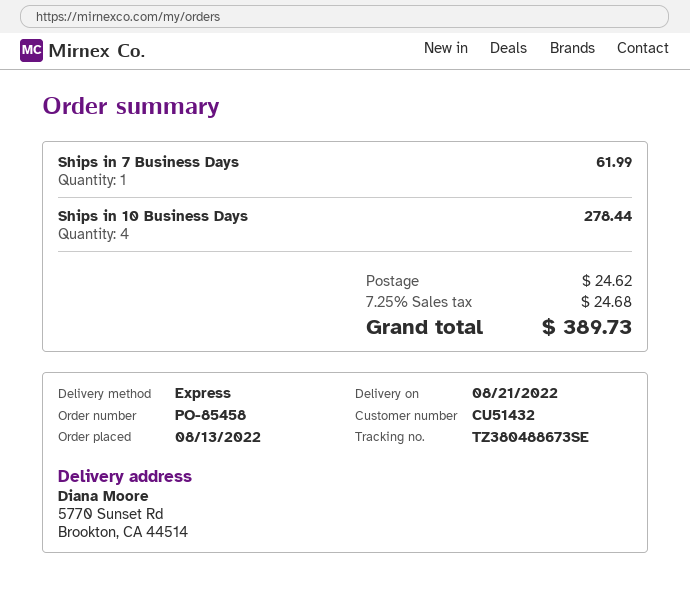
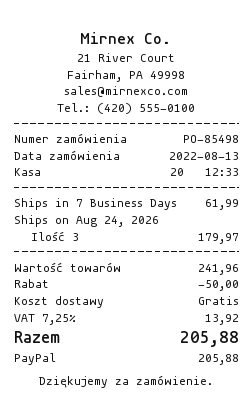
order number: PO-85458 -> PO-85498
Ships in 10 Business Days: 4 for 278.44 -> none
Ships on Aug 24, 2026: none -> 3 for 179.97
discount: none -> 50.00
shipping: 24.62 -> 0.00
tax: 7.25% = 24.68 -> 7.25% = 13.92
total: 389.73 -> 205.88

